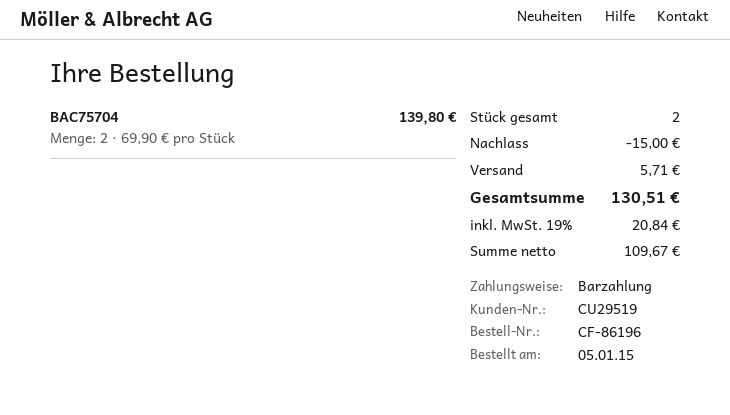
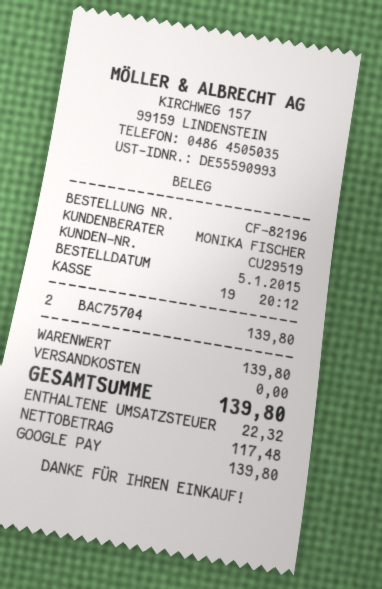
order number: CF-86196 -> CF-82196
payment method: cash -> Google Pay
discount: 15.00 -> none
shipping: 5.71 -> 0.00
net: 109.67 -> 117.48
tax: 20.84 -> 22.32
total: 130.51 -> 139.80

